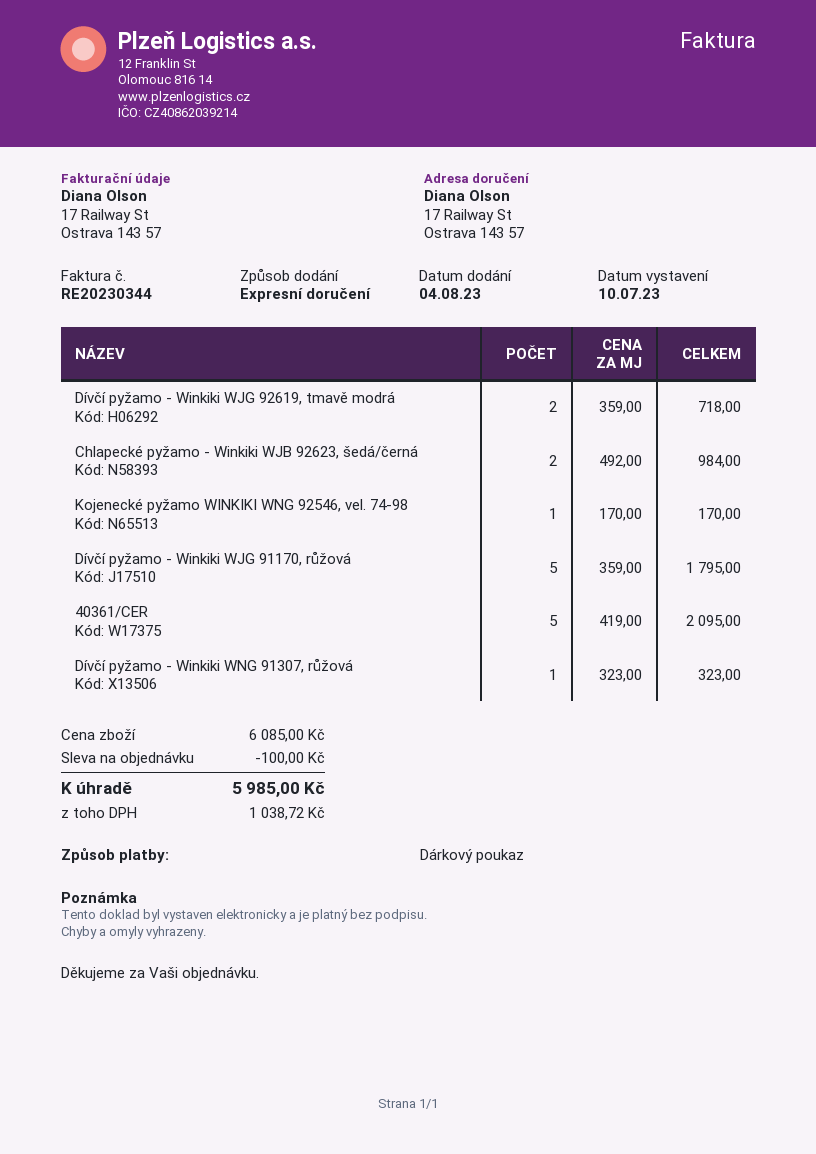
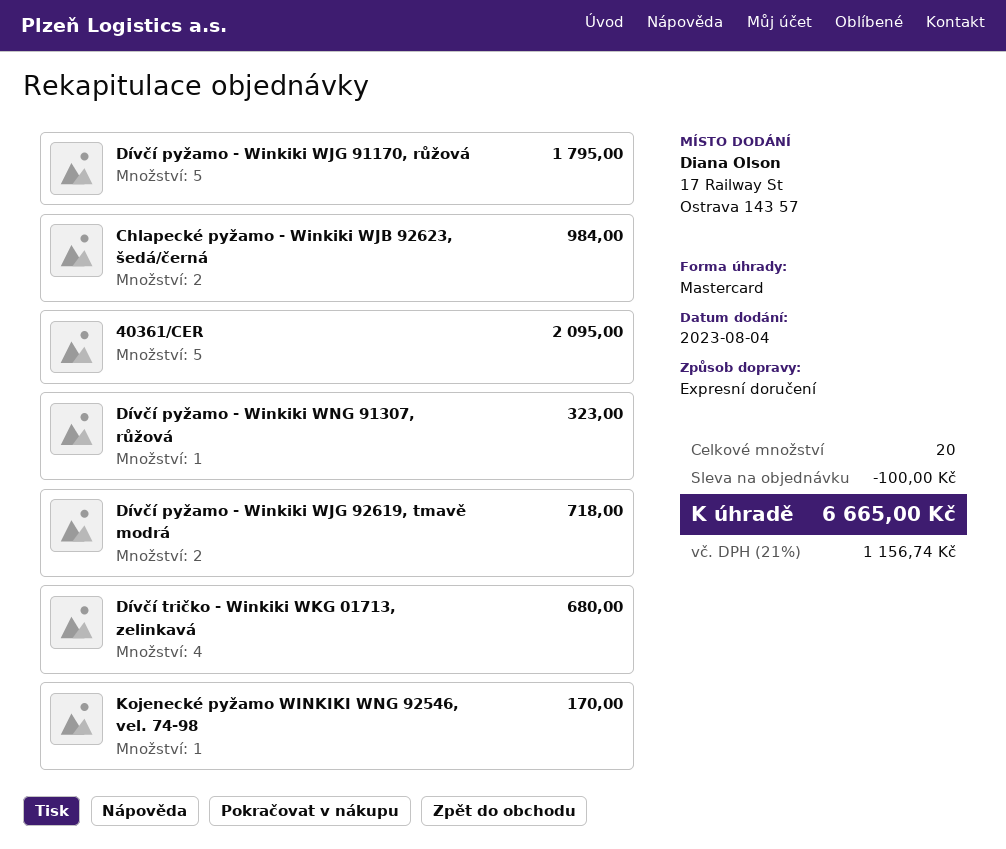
payment method: gift card -> Mastercard
Dívčí tričko - Winkiki WKG 01713, zelinkavá: none -> 4 for 680.00
tax: 1038.72 -> 1156.74
total: 5985.00 -> 6665.00

